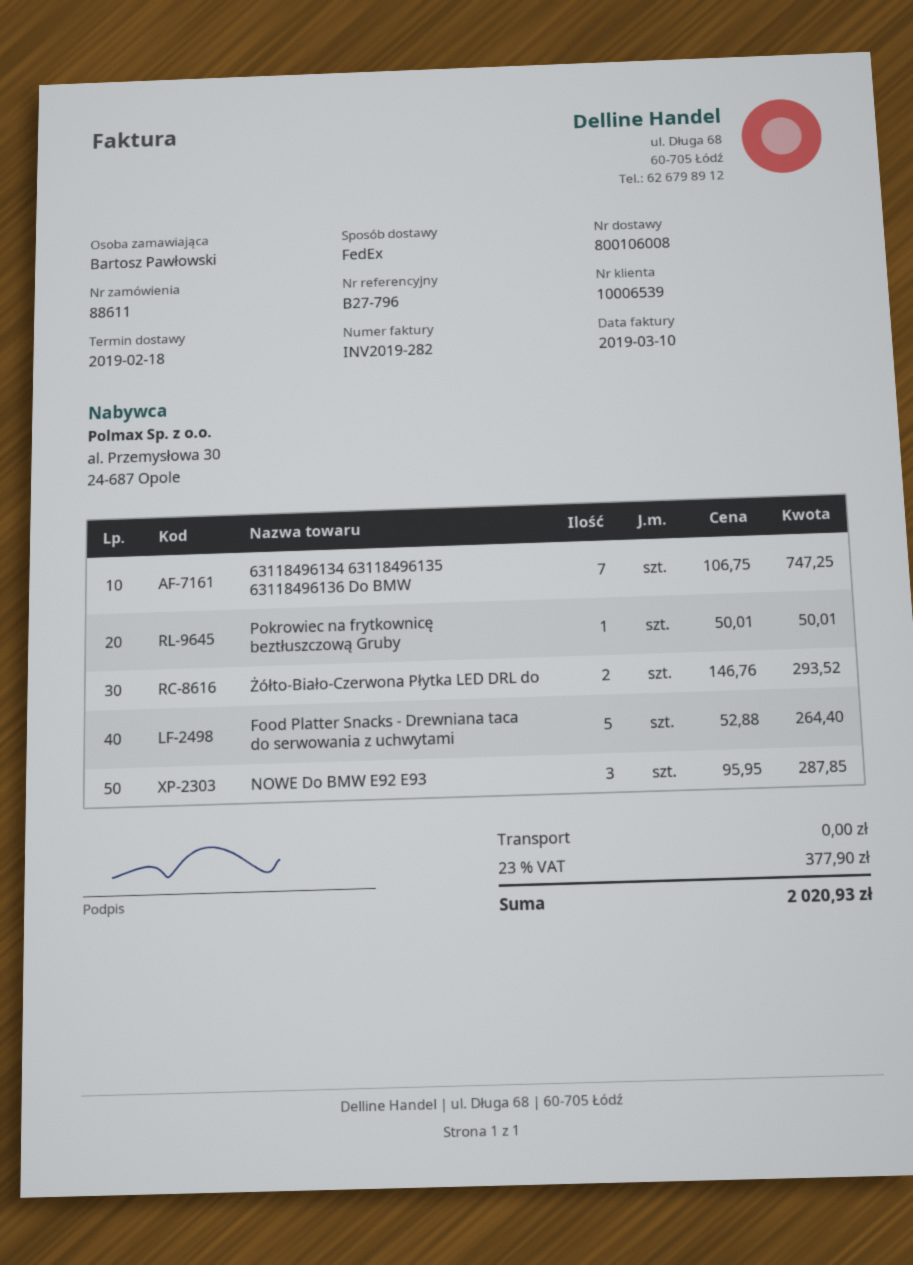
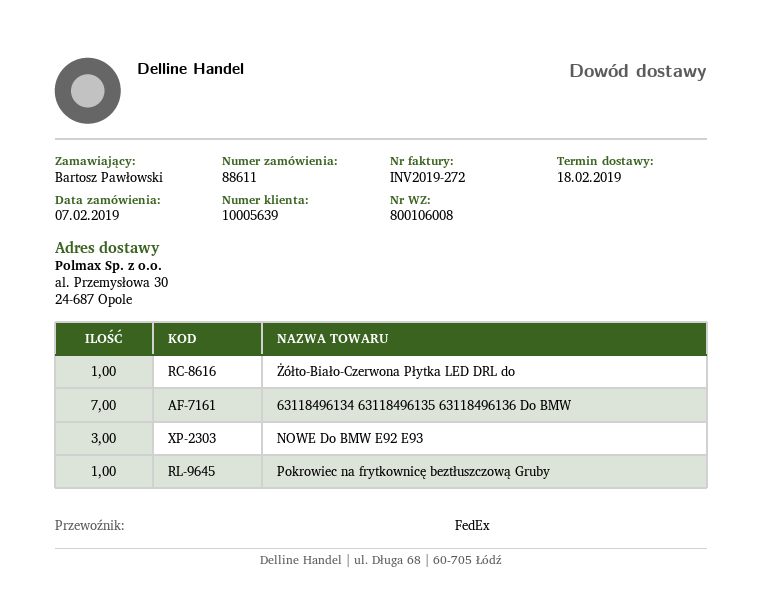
invoice number: INV2019-282 -> INV2019-272
customer number: 10006539 -> 10005639
Żółto-Biało-Czerwona Płytka LED DRL do: 2 -> 1
Food Platter Snacks - Drewniana taca do serwowania z uchwytami: 5 -> none

